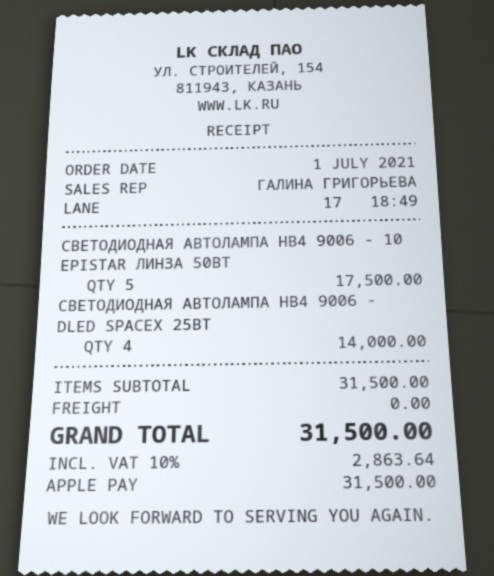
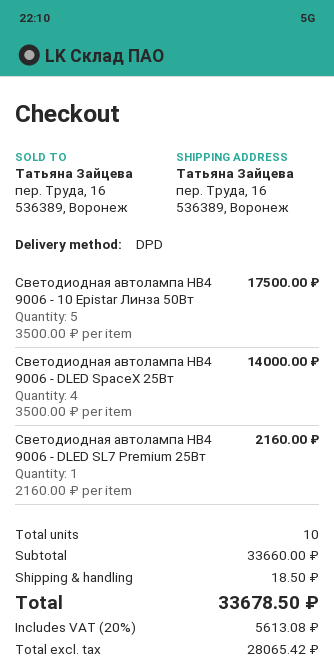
Светодиодная автолампа HB4 9006 - DLED SL7 Premium 25Вт: none -> 1 for 2160.00
subtotal: 31500.00 -> 33660.00
shipping: 0.00 -> 18.50
tax: 10% = 2863.64 -> 20% = 5613.08
total: 31500.00 -> 33678.50

